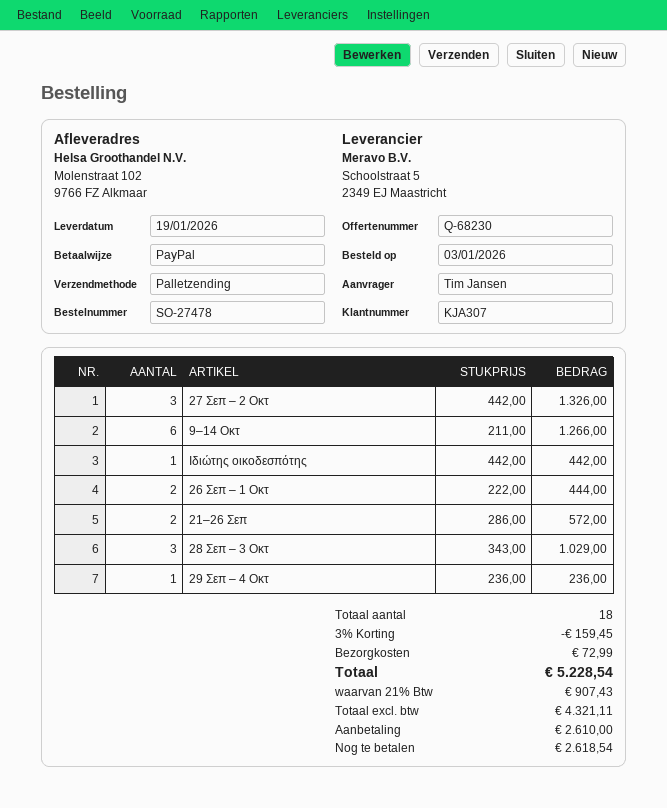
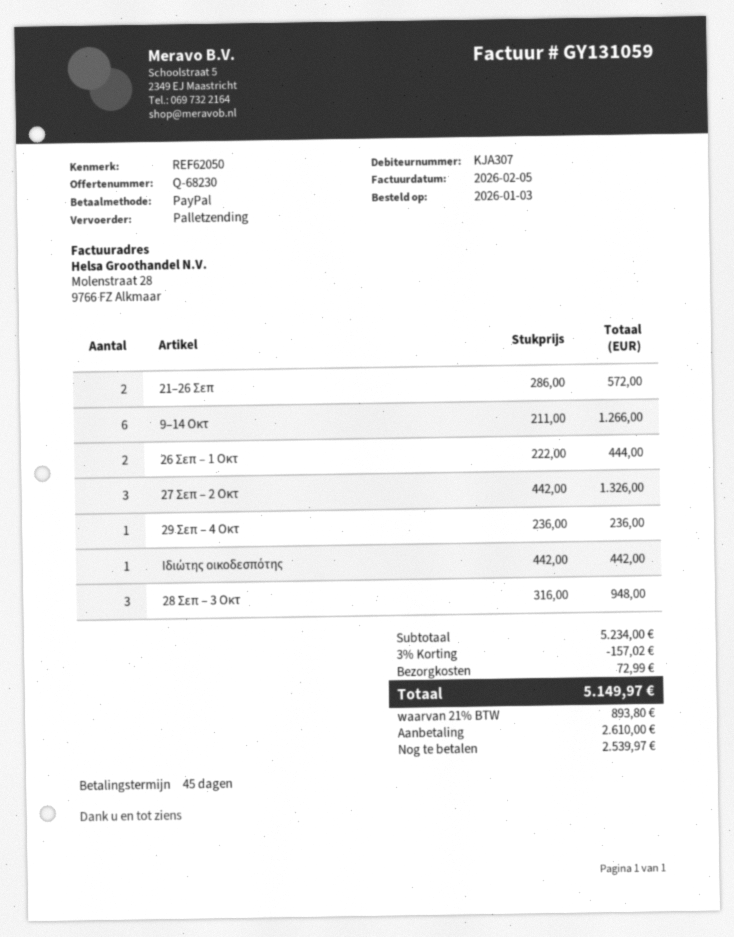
28 Σεπ – 3 Οκτ: 3 x 343.00 = 1029.00 -> 3 x 316.00 = 948.00
discount: 3% = 159.45 -> 3% = 157.02
tax: 21% = 907.43 -> 21% = 893.80
total: 5228.54 -> 5149.97
balance: 2618.54 -> 2539.97

